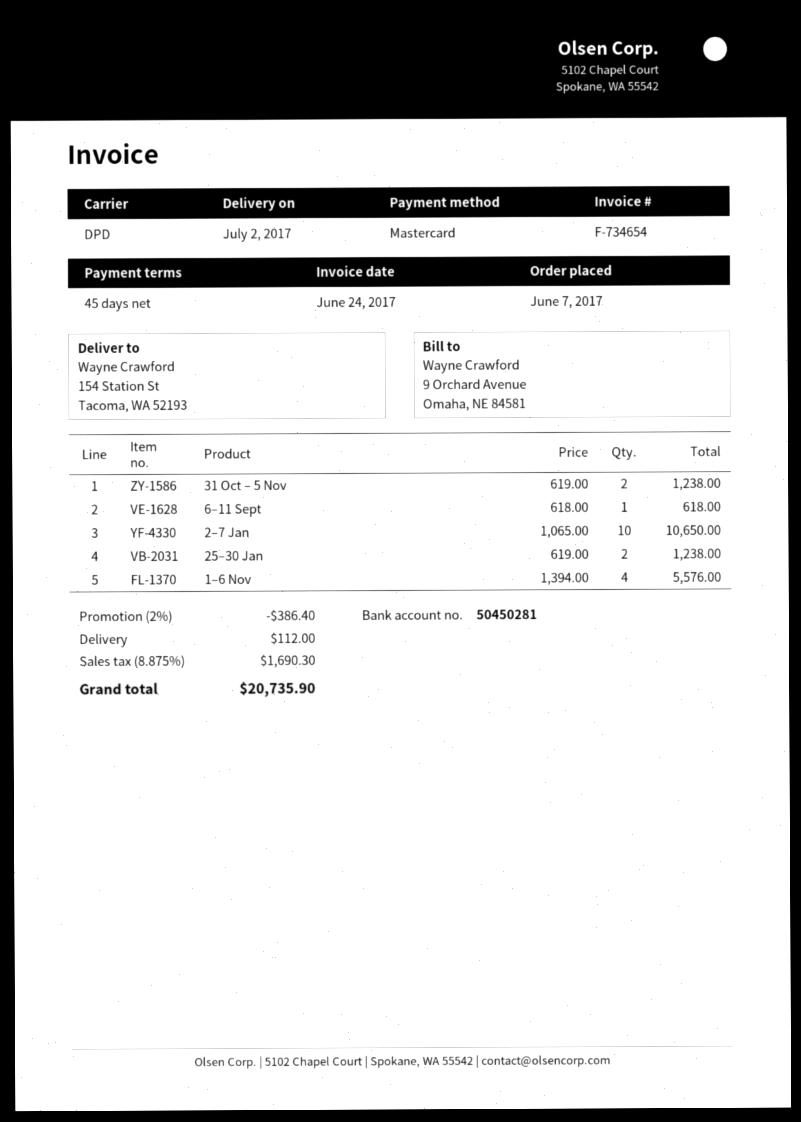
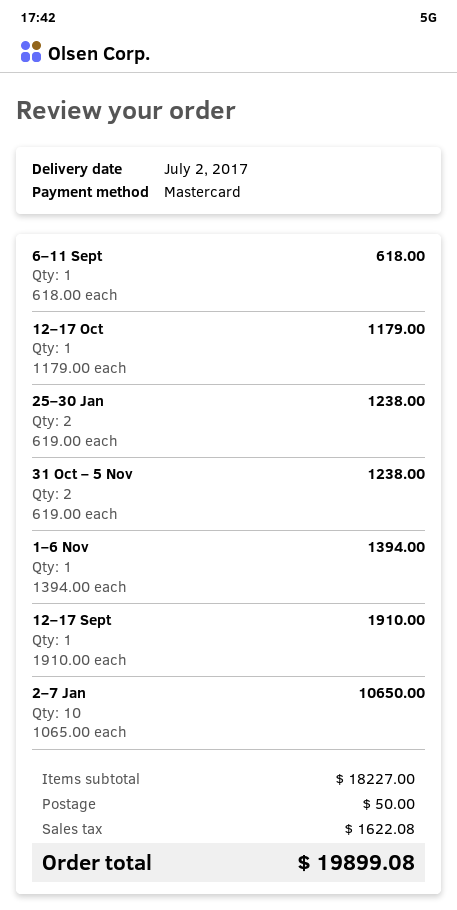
1–6 Nov: 4 x 1394.00 = 5576.00 -> 1 x 1394.00 = 1394.00
12–17 Oct: none -> 1 x 1179.00 = 1179.00
12–17 Sept: none -> 1 x 1910.00 = 1910.00
discount: 2% = 386.40 -> none
shipping: 112.00 -> 50.00
tax: 1690.30 -> 1622.08
total: 20735.90 -> 19899.08

